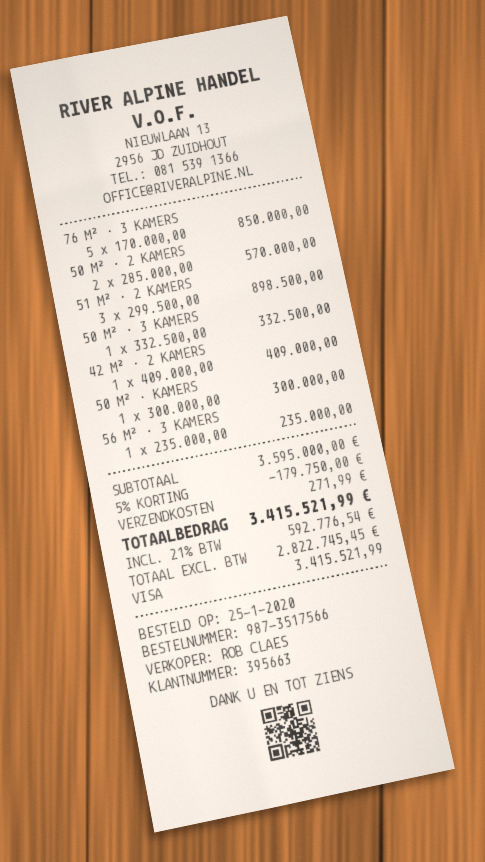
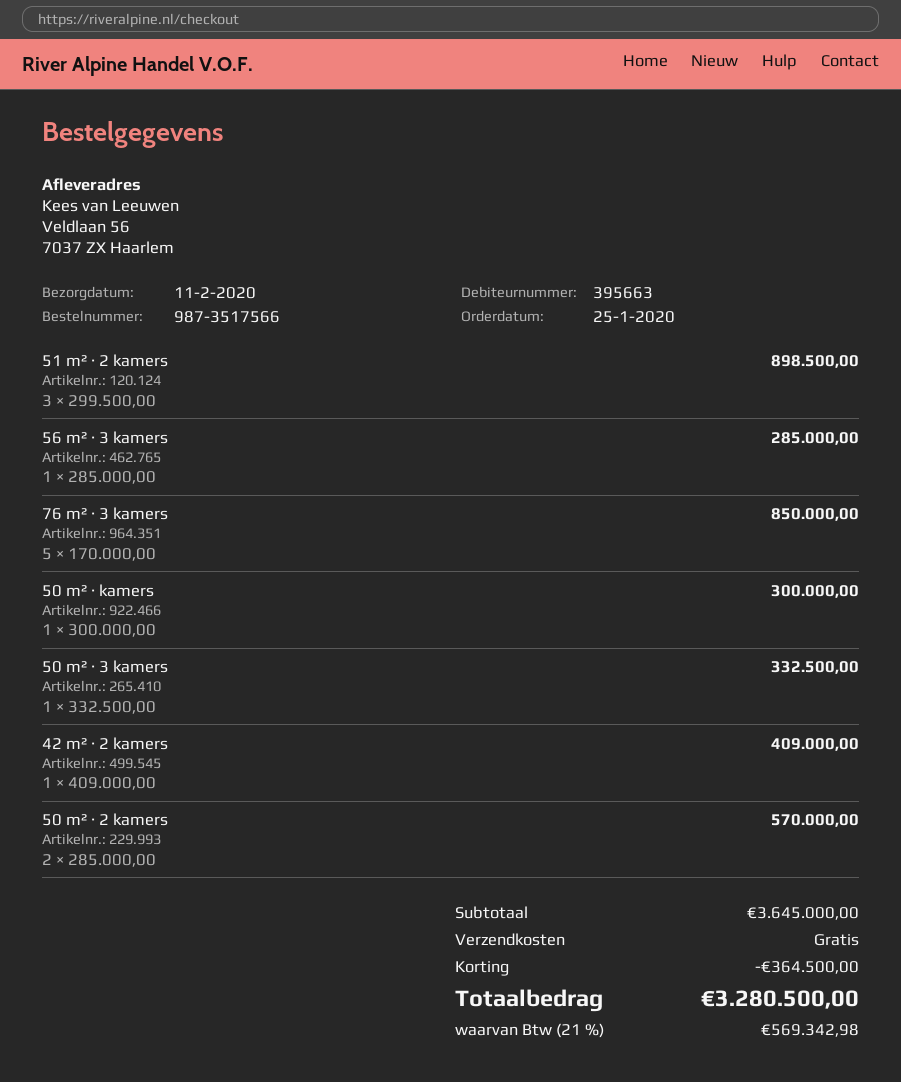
56 M² · 3 KAMERS: 1 x 235000.00 = 235000.00 -> 1 x 285000.00 = 285000.00
subtotal: 3595000.00 -> 3645000.00
discount: 179750.00 -> 364500.00
shipping: 271.99 -> 0.00
tax: 21% = 592776.54 -> 21% = 569342.98
total: 3415521.99 -> 3280500.00

